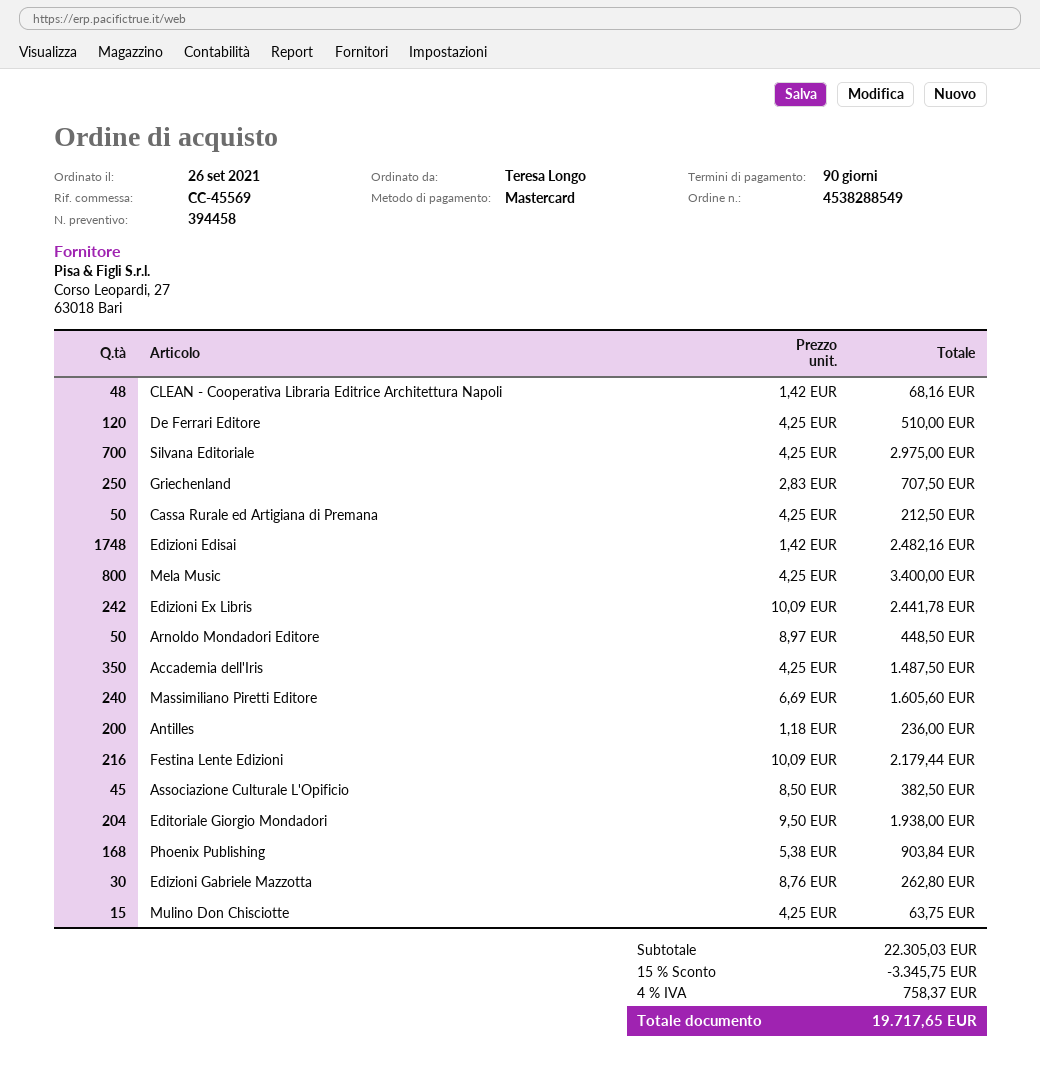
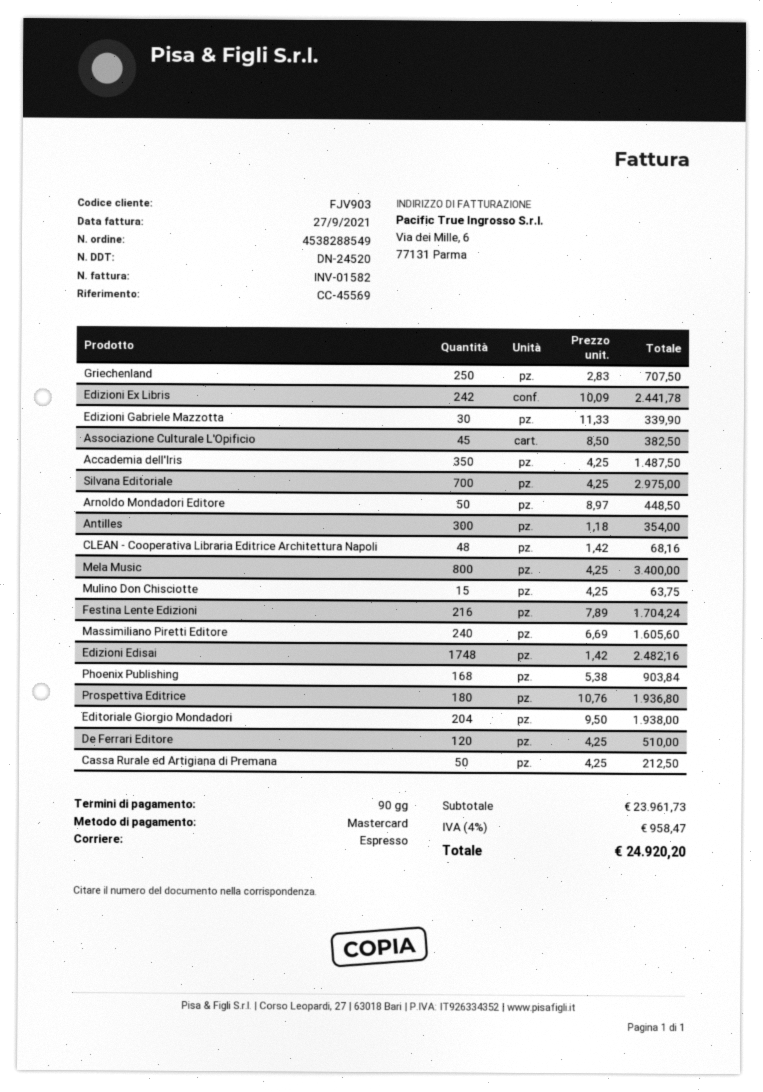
Antilles: 200 x 1.18 = 236.00 -> 300 x 1.18 = 354.00
Festina Lente Edizioni: 216 x 10.09 = 2179.44 -> 216 x 7.89 = 1704.24
Edizioni Gabriele Mazzotta: 30 x 8.76 = 262.80 -> 30 x 11.33 = 339.90
Prospettiva Editrice: none -> 180 x 10.76 = 1936.80
subtotal: 22305.03 -> 23961.73
discount: 15% = 3345.75 -> none
tax: 4% = 758.37 -> 4% = 958.47
total: 19717.65 -> 24920.20

